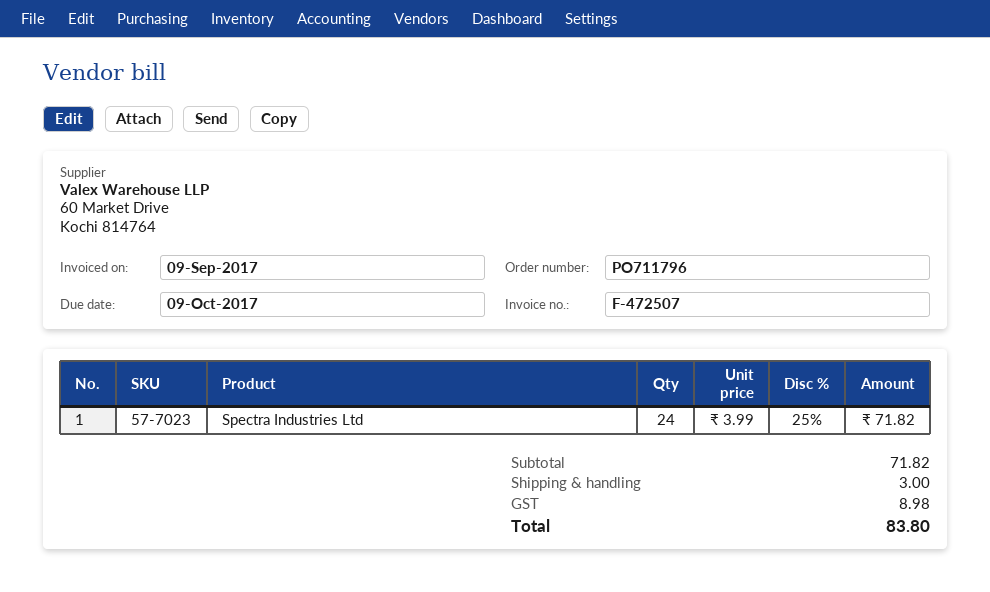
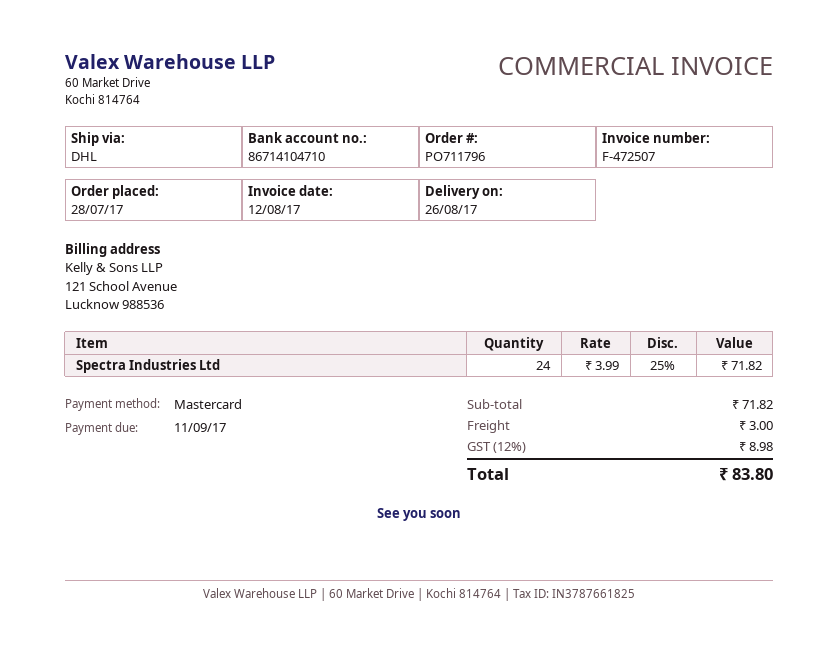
invoice date: 2017-09-09 -> 2017-08-12
due date: 2017-10-09 -> 2017-09-11

